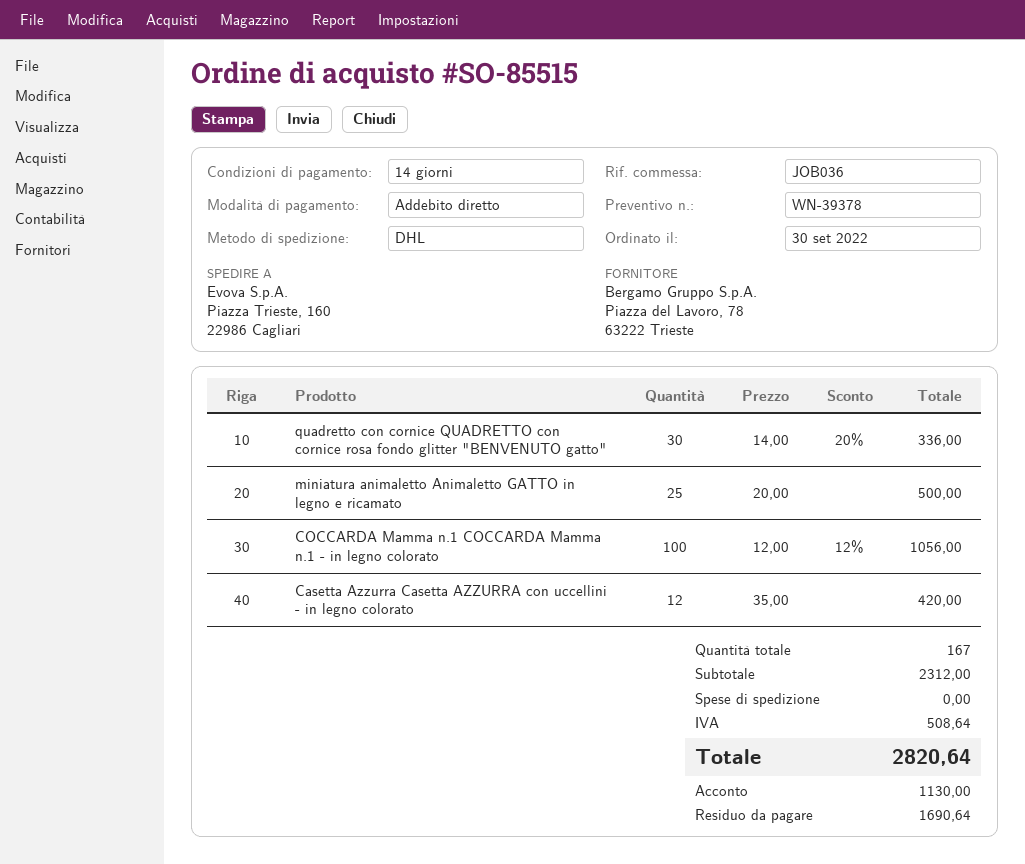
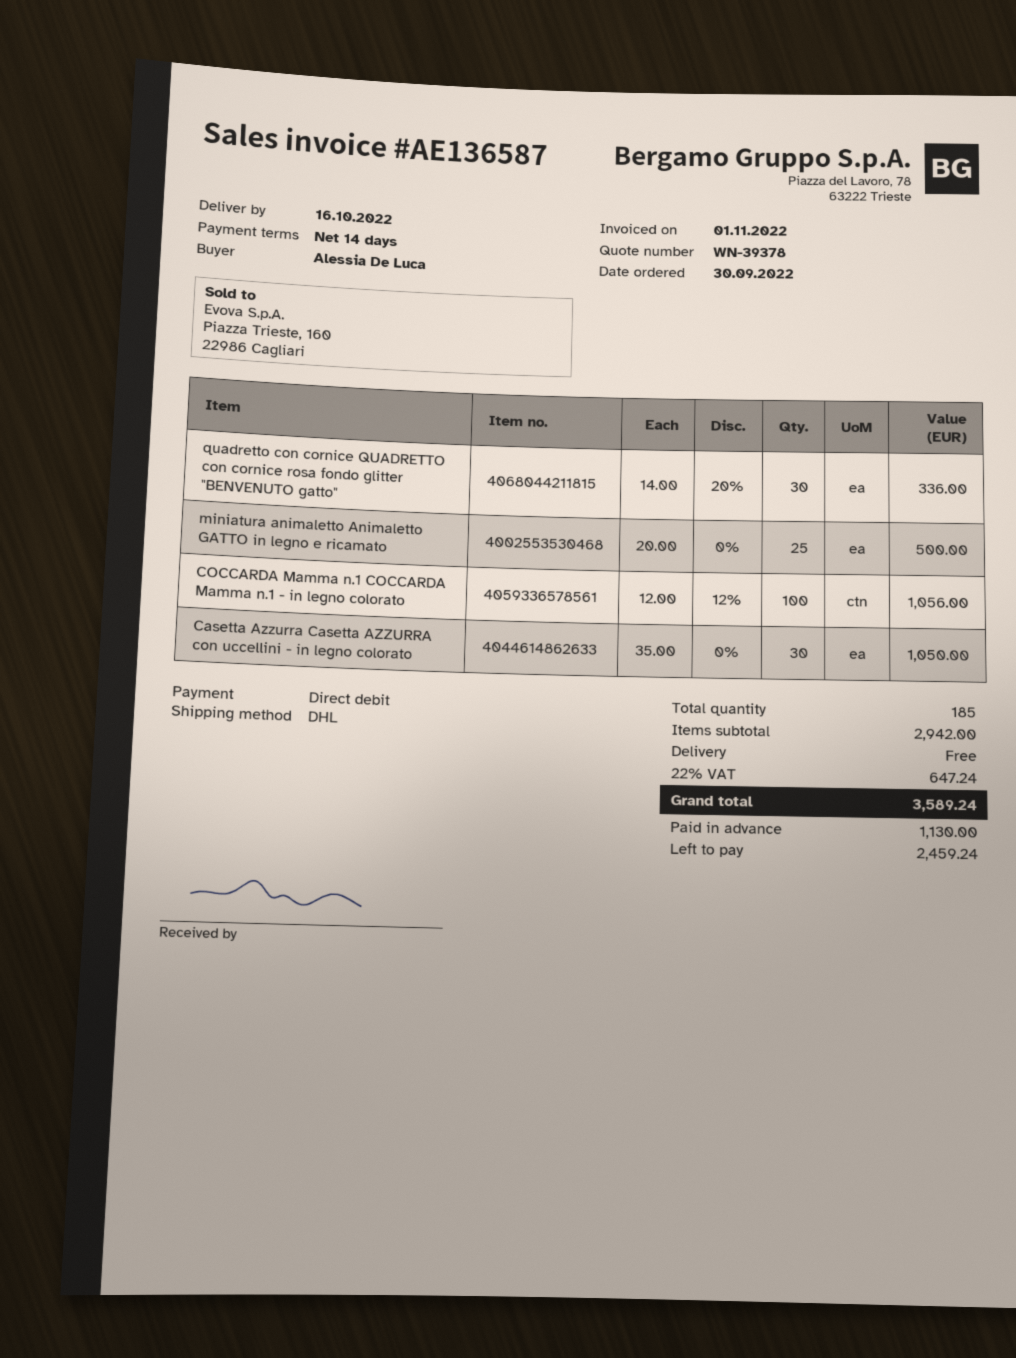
Casetta Azzurra Casetta AZZURRA con uccellini - in legno colorato: 12 x 35.00 = 420.00 -> 30 x 35.00 = 1050.00
total quantity: 167 -> 185
subtotal: 2312.00 -> 2942.00
tax: 508.64 -> 647.24
total: 2820.64 -> 3589.24
balance: 1690.64 -> 2459.24

